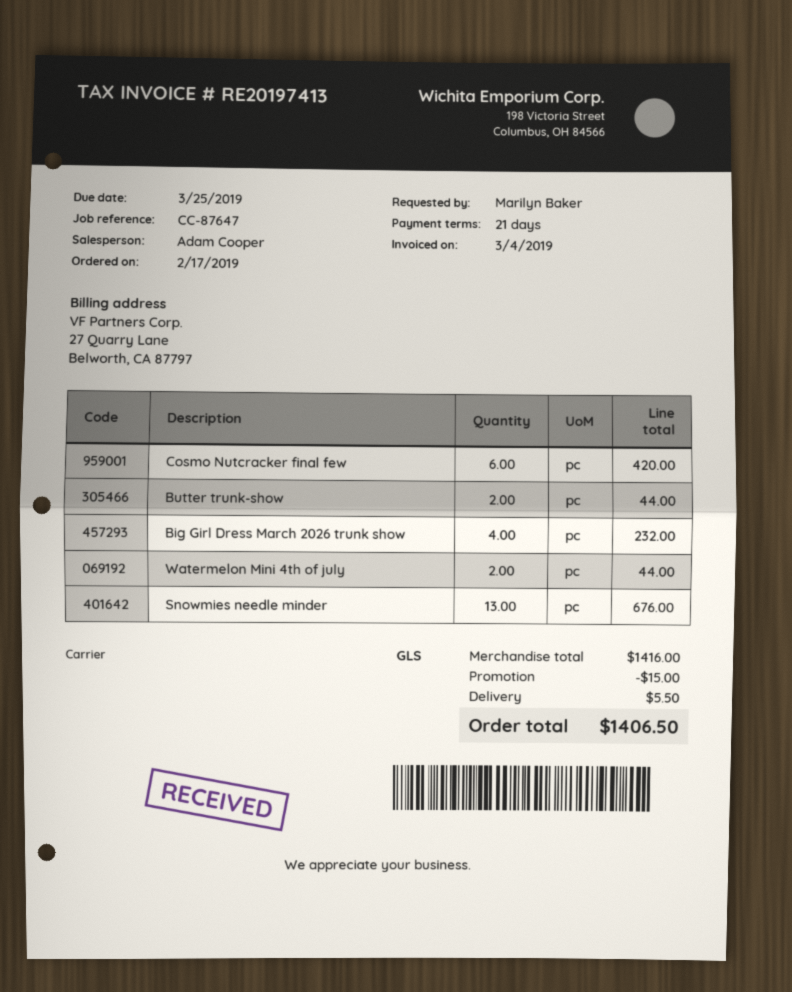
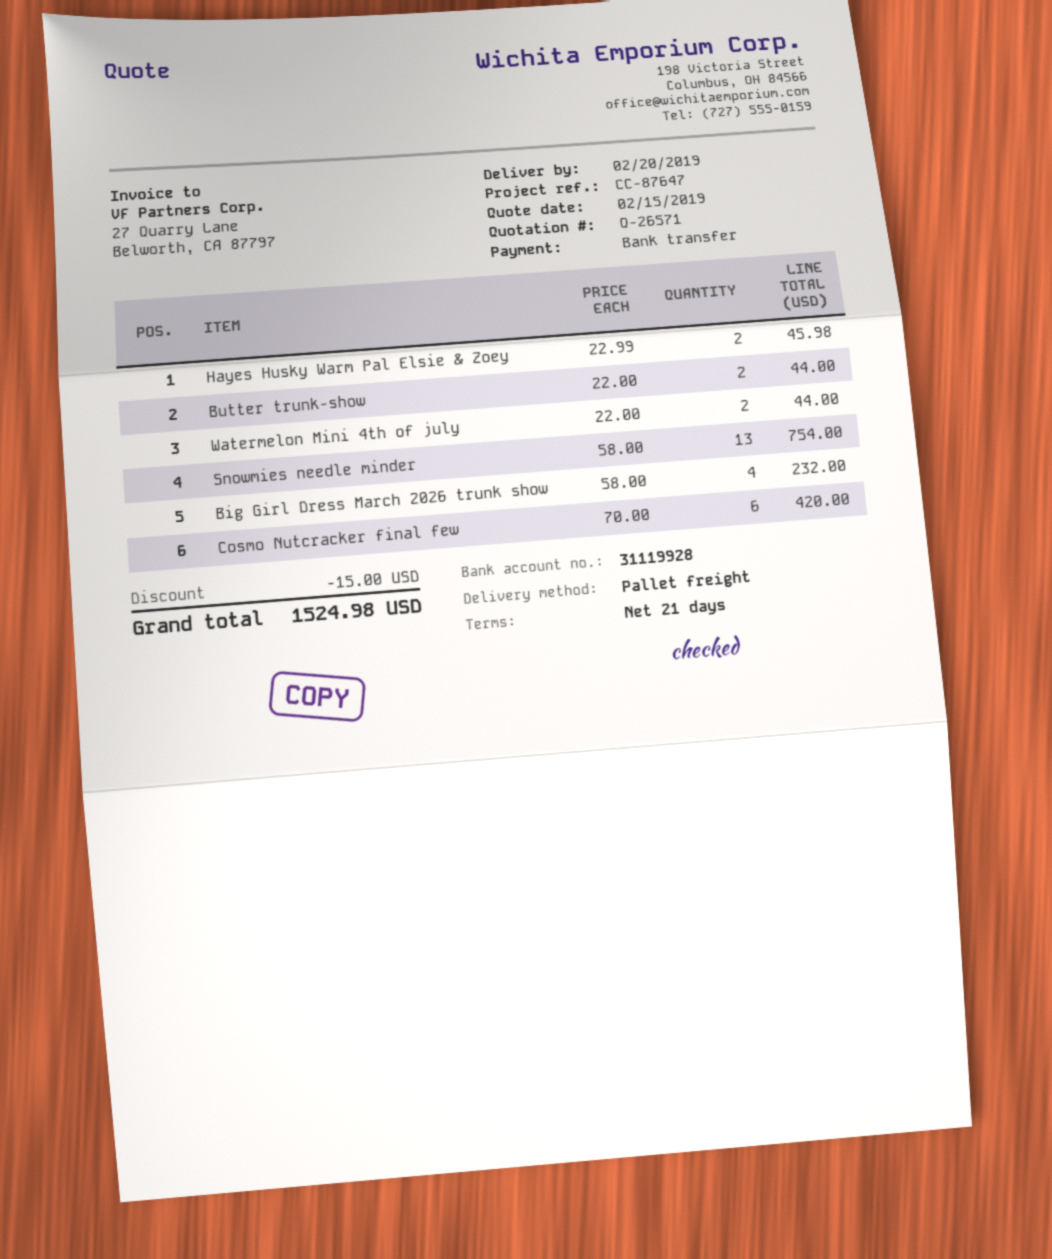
shipping method: GLS -> pallet freight
Snowmies needle minder: 13 for 676.00 -> 13 for 754.00
Hayes Husky Warm Pal Elsie & Zoey: none -> 2 for 45.98
shipping: 5.50 -> none
total: 1406.50 -> 1524.98

